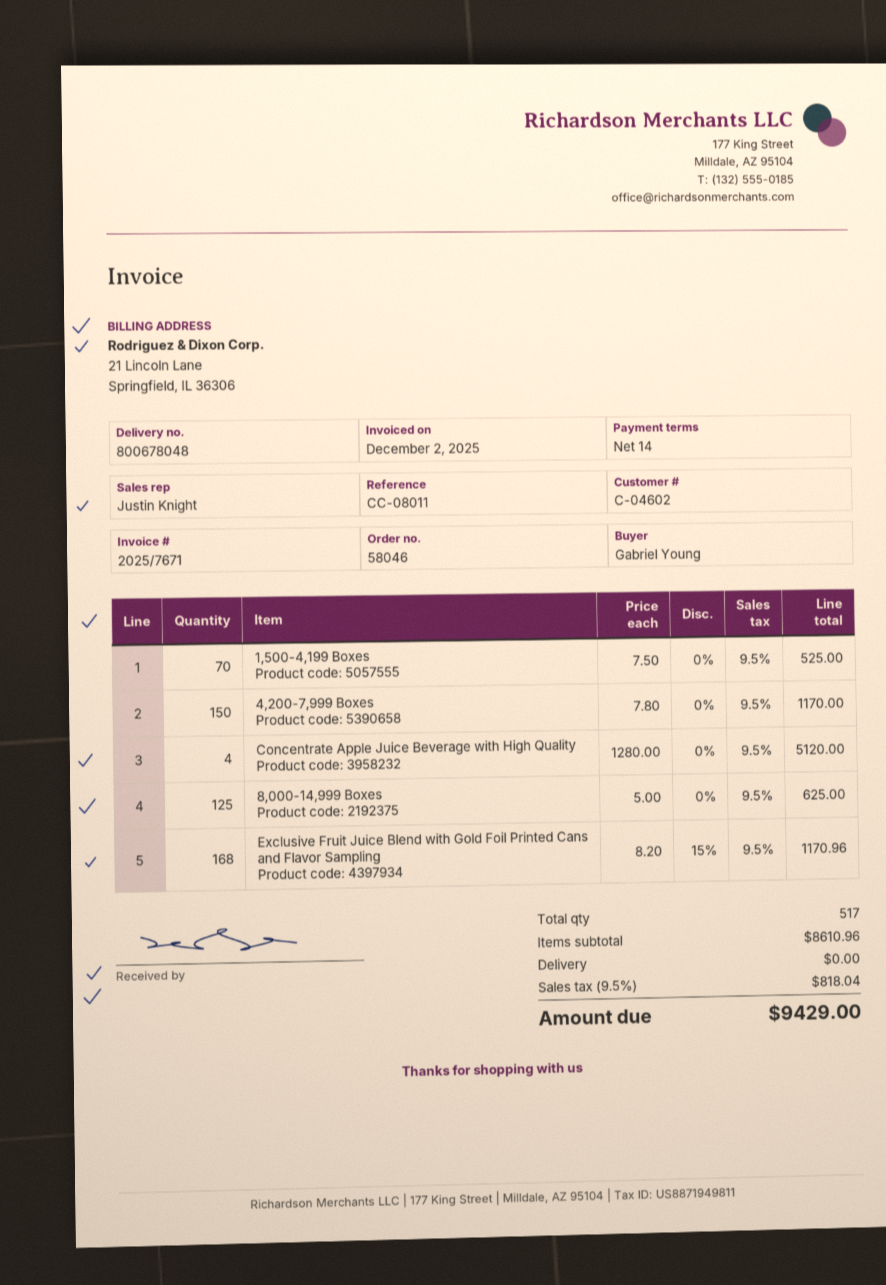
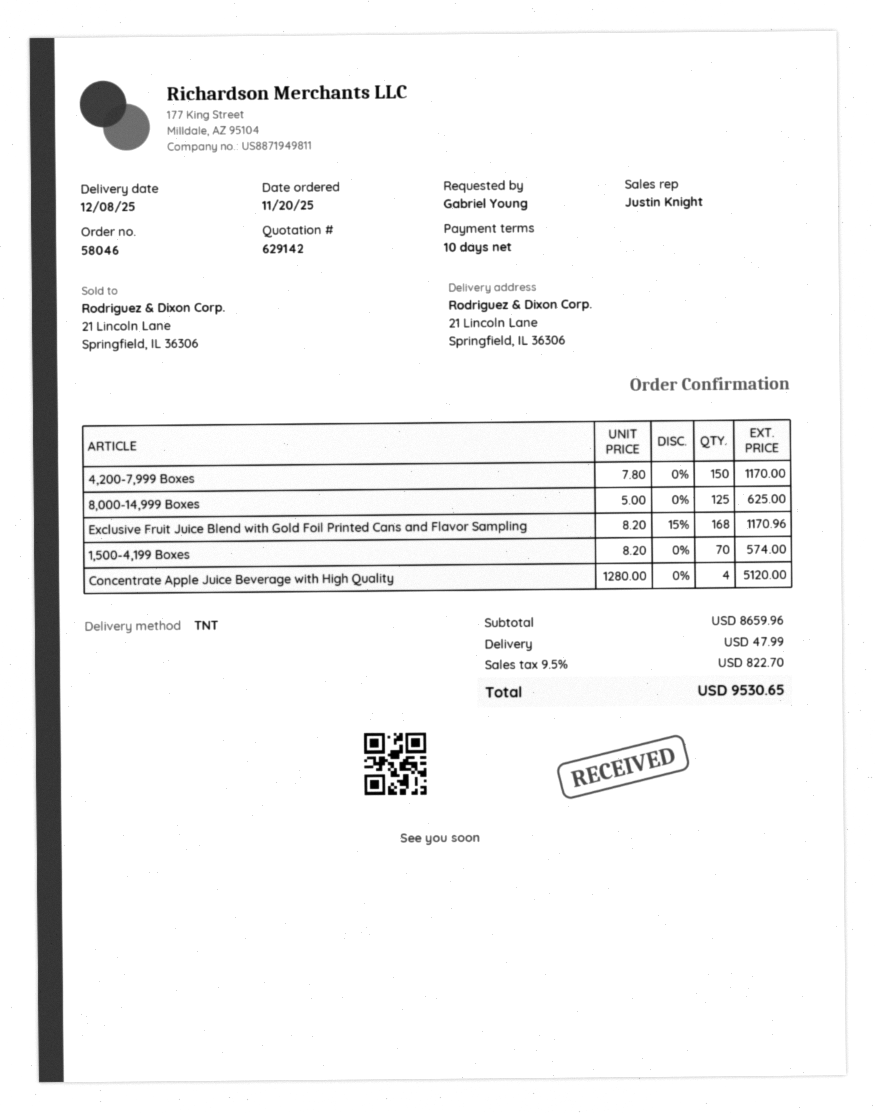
payment terms: 14 days -> 10 days
1,500-4,199 Boxes: 70 x 7.50 = 525.00 -> 70 x 8.20 = 574.00
subtotal: 8610.96 -> 8659.96
shipping: 0.00 -> 47.99
tax: 9.5% = 818.04 -> 9.5% = 822.70
total: 9429.00 -> 9530.65

